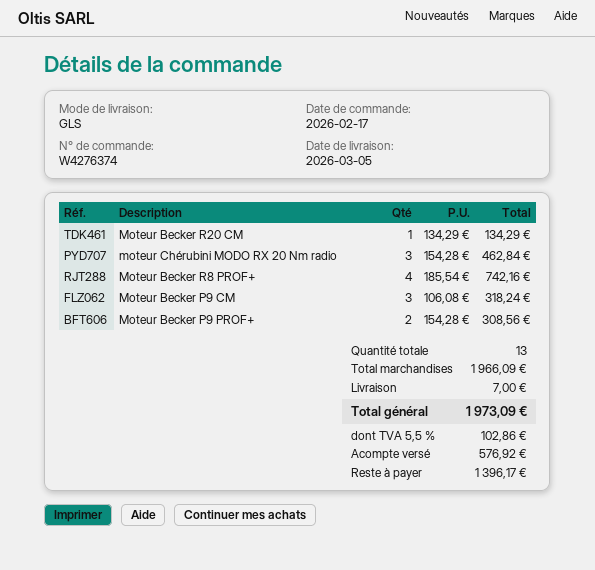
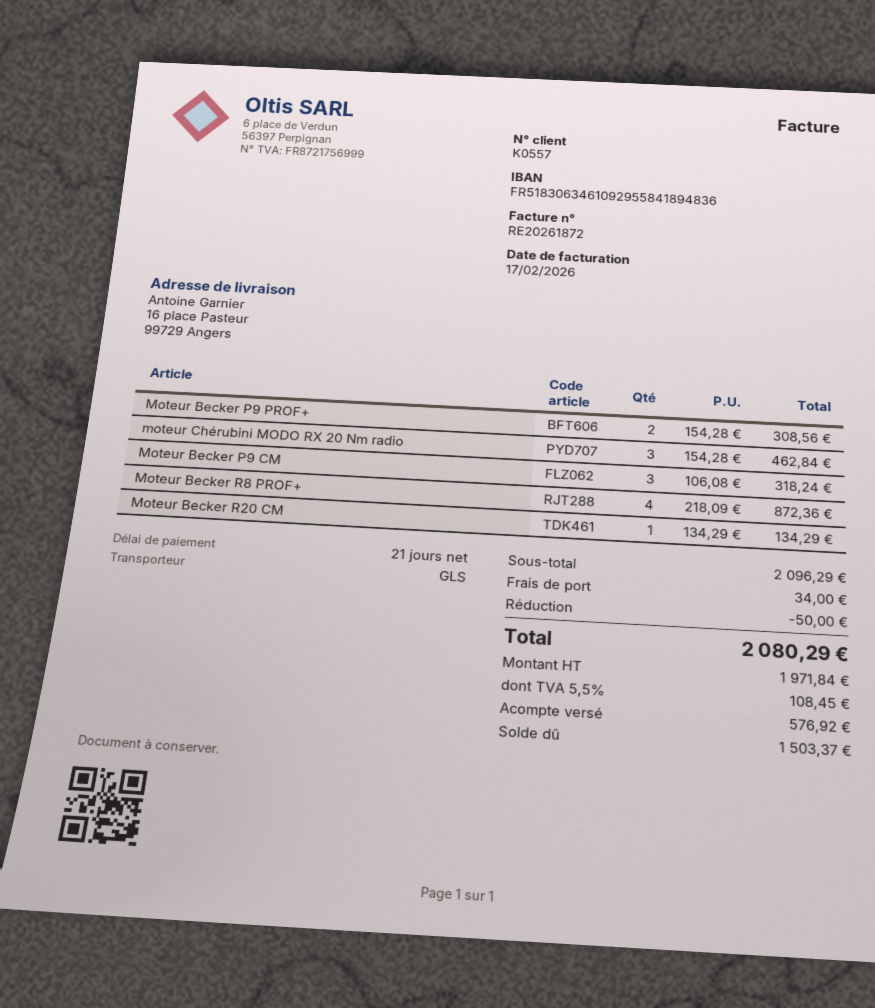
Moteur Becker R8 PROF+: 4 x 185.54 = 742.16 -> 4 x 218.09 = 872.36
subtotal: 1966.09 -> 2096.29
discount: none -> 50.00
shipping: 7.00 -> 34.00
tax: 5.5% = 102.86 -> 5.5% = 108.45
total: 1973.09 -> 2080.29
balance: 1396.17 -> 1503.37

